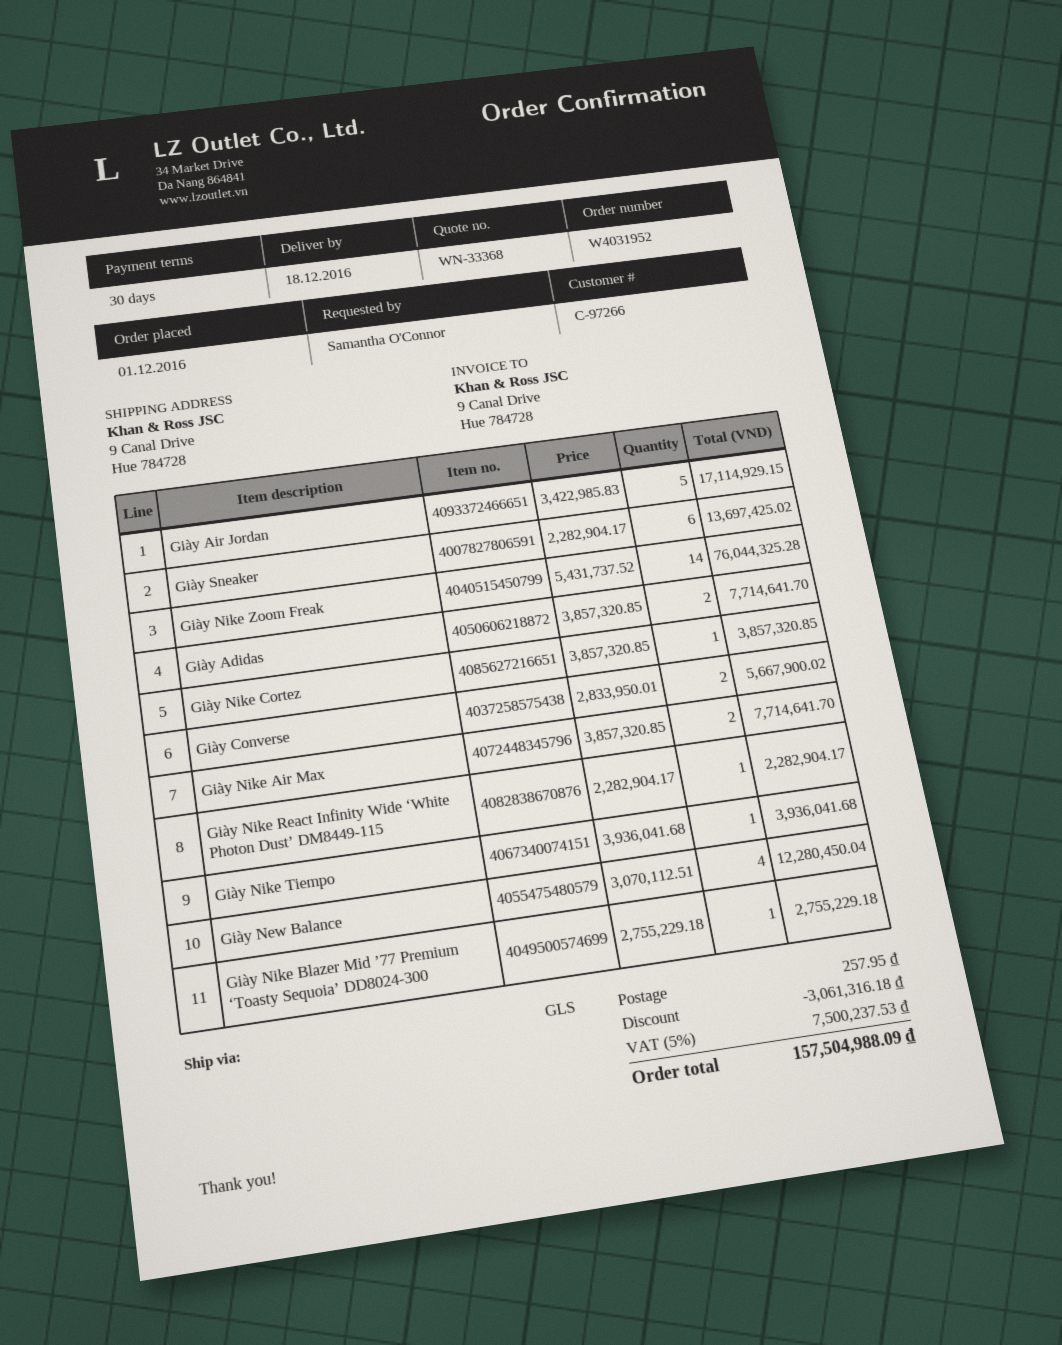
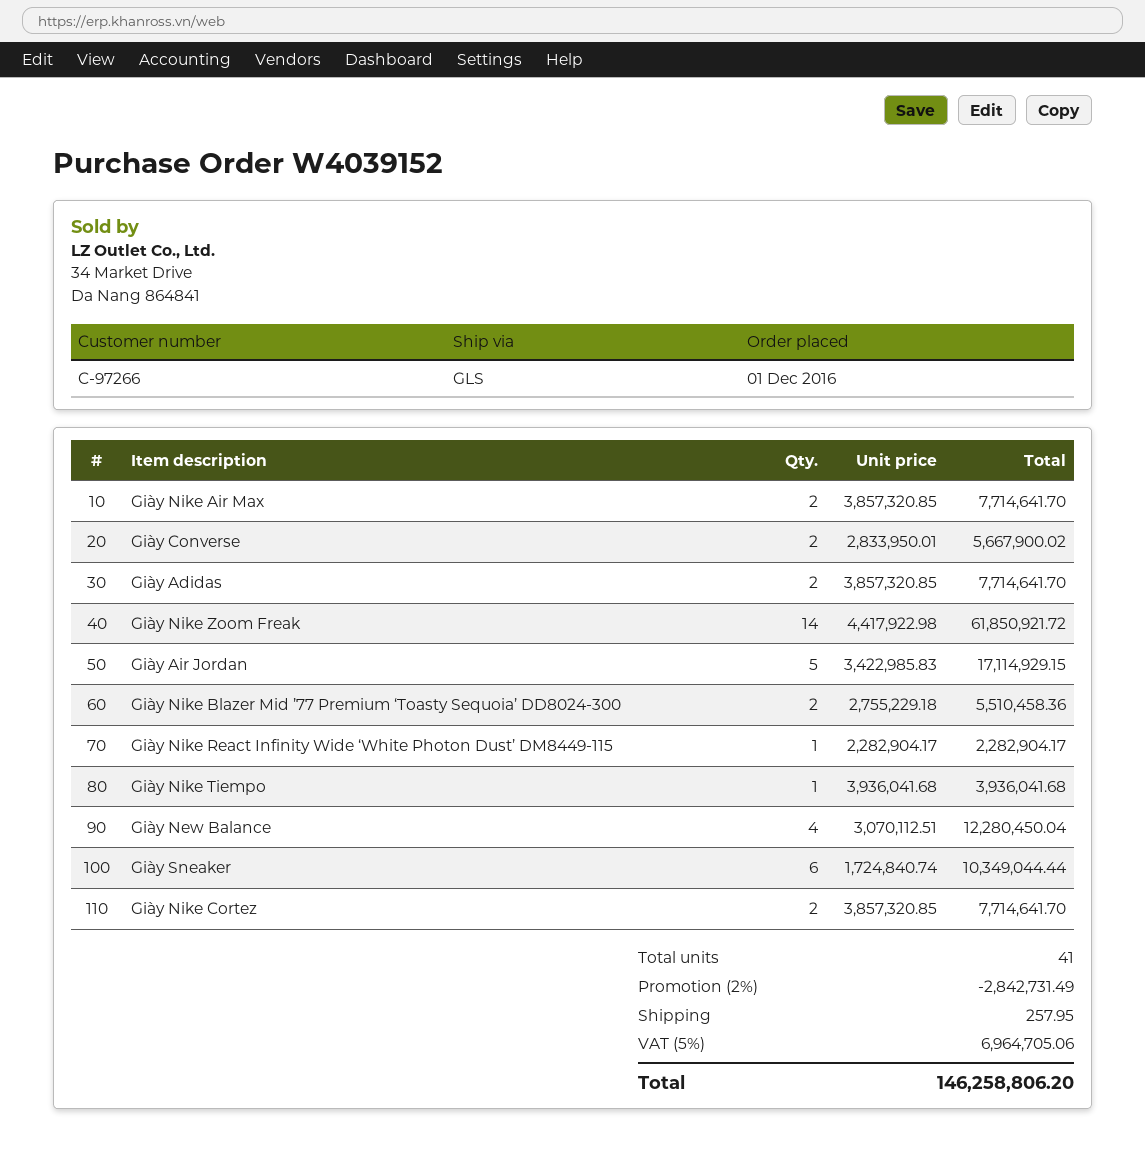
order number: W4031952 -> W4039152
Giày Sneaker: 6 x 2282904.17 = 13697425.02 -> 6 x 1724840.74 = 10349044.44
Giày Nike Zoom Freak: 14 x 5431737.52 = 76044325.28 -> 14 x 4417922.98 = 61850921.72
Giày Nike Cortez: 1 x 3857320.85 = 3857320.85 -> 2 x 3857320.85 = 7714641.70
Giày Nike Blazer Mid ’77 Premium ‘Toasty Sequoia’ DD8024-300: 1 x 2755229.18 = 2755229.18 -> 2 x 2755229.18 = 5510458.36
discount: 3061316.18 -> 2842731.49
tax: 5% = 7500237.53 -> 5% = 6964705.06
total: 157504988.09 -> 146258806.20

